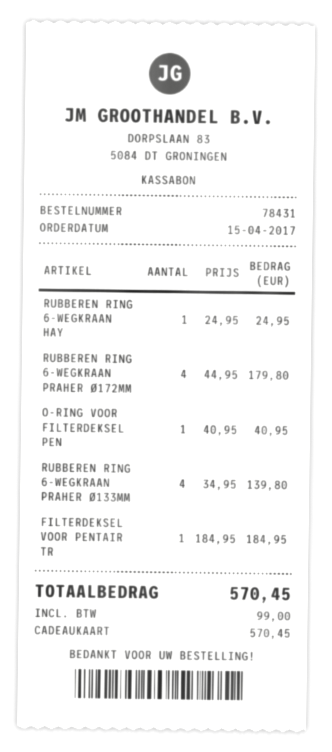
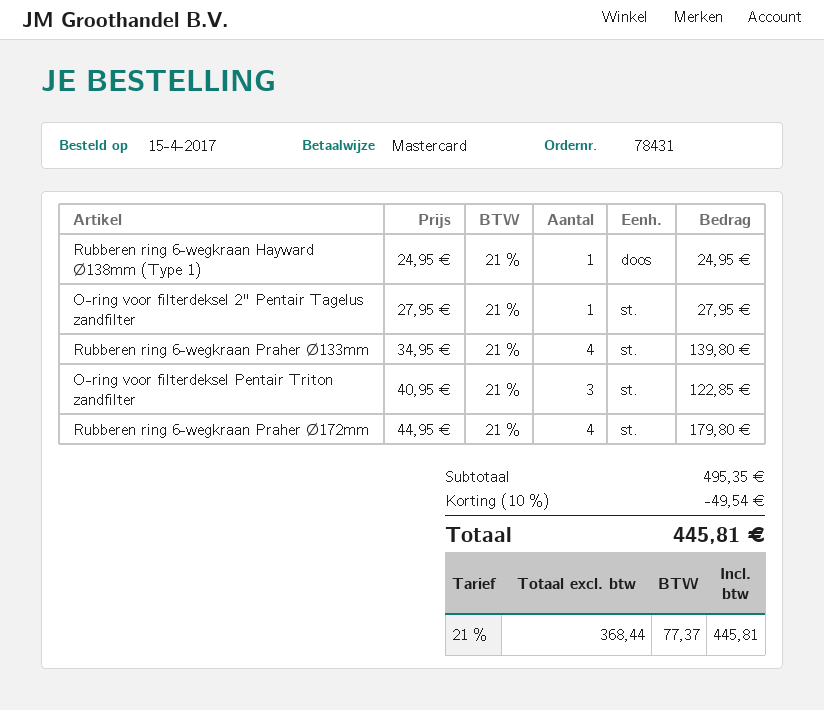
payment method: gift card -> Mastercard
O-RING VOOR FILTERDEKSEL PEN: 1 x 40.95 = 40.95 -> 3 x 40.95 = 122.85
FILTERDEKSEL VOOR PENTAIR TR: 1 x 184.95 = 184.95 -> none
O-ring voor filterdeksel 2" Pentair Tagelus zandfilter: none -> 1 x 27.95 = 27.95
discount: none -> 10% = 49.54
tax: 99.00 -> 77.37
total: 570.45 -> 445.81

